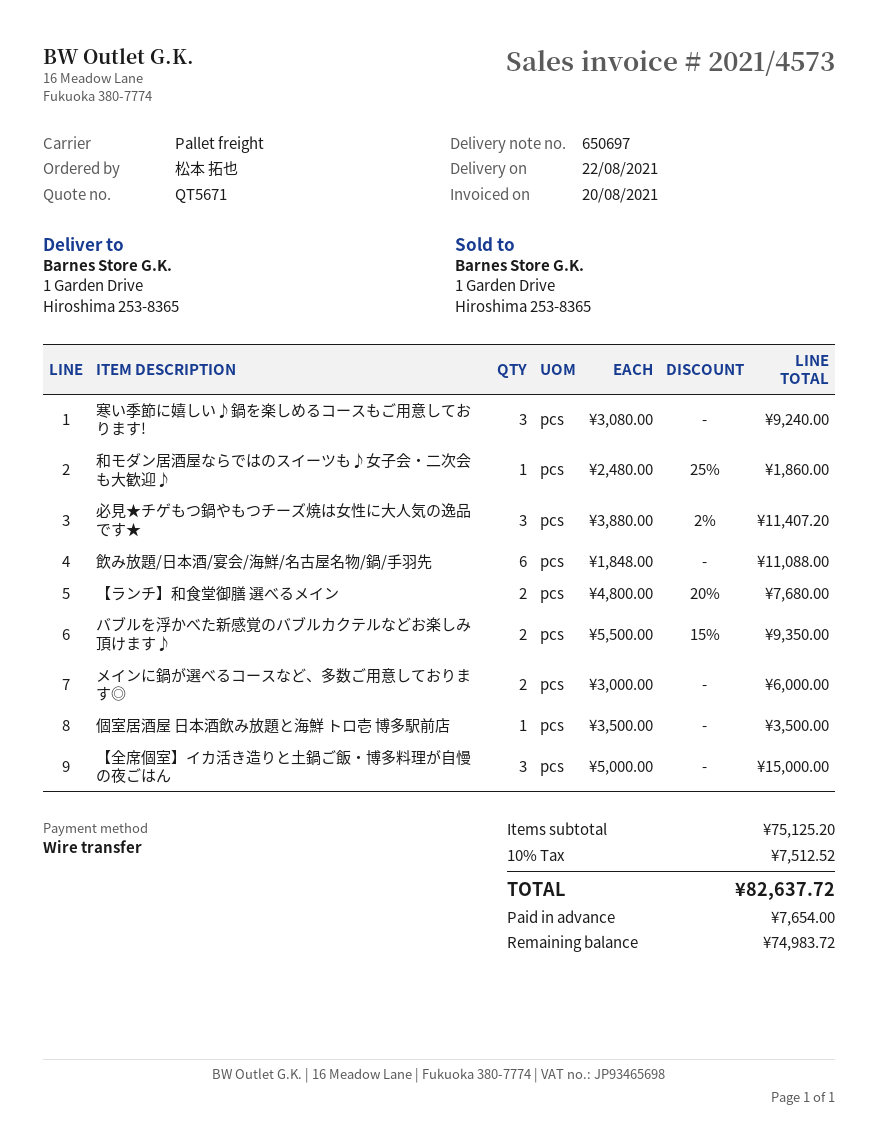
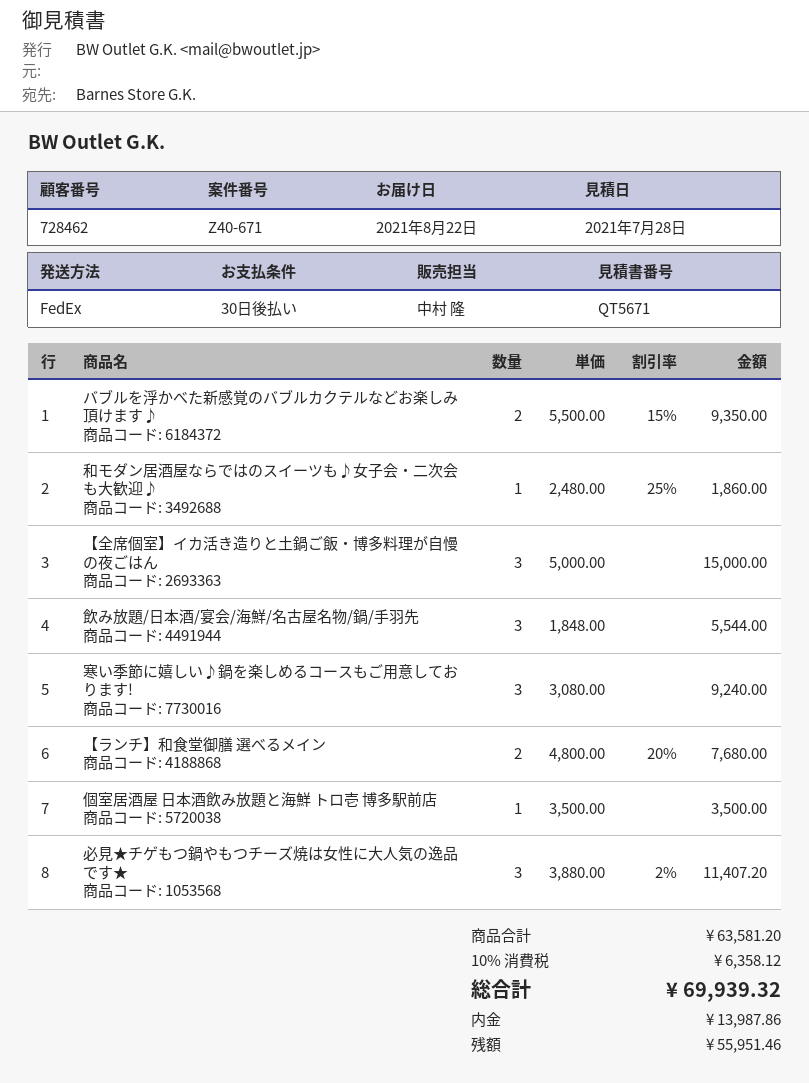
shipping method: pallet freight -> FedEx
飲み放題/日本酒/宴会/海鮮/名古屋名物/鍋/手羽先: 6 x 1848.00 = 11088.00 -> 3 x 1848.00 = 5544.00
メインに鍋が選べるコースなど、多数ご用意しております◎: 2 x 3000.00 = 6000.00 -> none
subtotal: 75125.20 -> 63581.20
tax: 10% = 7512.52 -> 10% = 6358.12
total: 82637.72 -> 69939.32
deposit: 7654.00 -> 13987.86
balance: 74983.72 -> 55951.46

